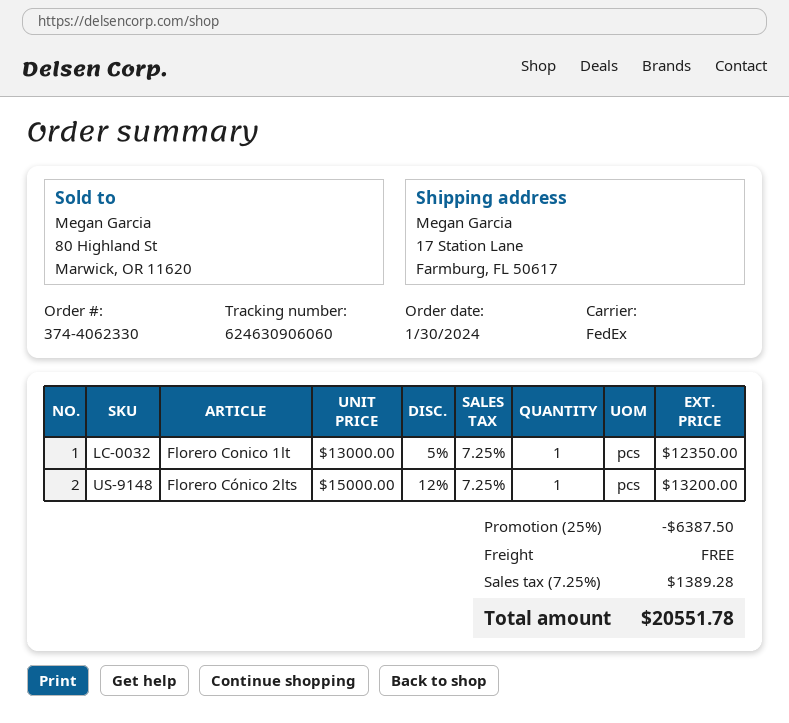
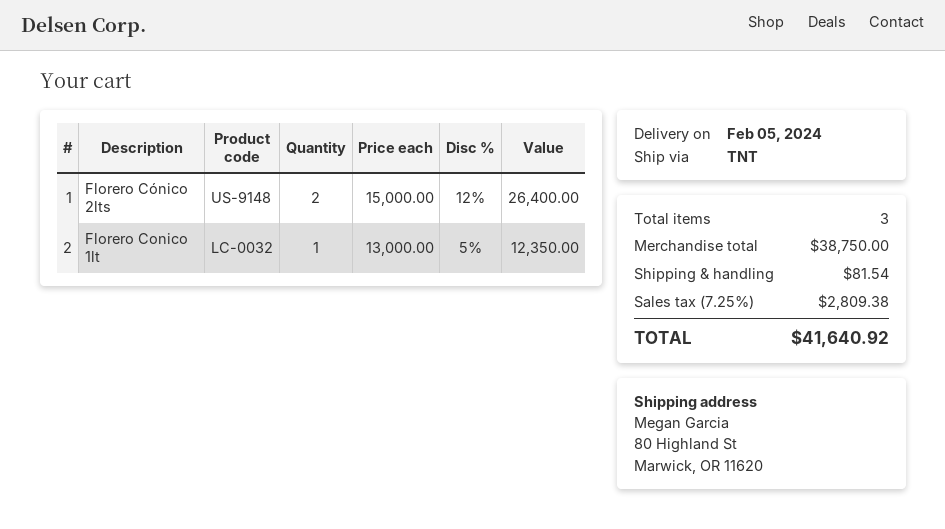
shipping method: FedEx -> TNT
ship to: 17 Station Lane, Farmburg, FL 50617 -> 80 Highland St, Marwick, OR 11620
Florero Cónico 2lts: 1 x 15000.00 - 12% = 13200.00 -> 2 x 15000.00 - 12% = 26400.00
discount: 25% = 6387.50 -> none
shipping: 0.00 -> 81.54
tax: 7.25% = 1389.28 -> 7.25% = 2809.38
total: 20551.78 -> 41640.92

